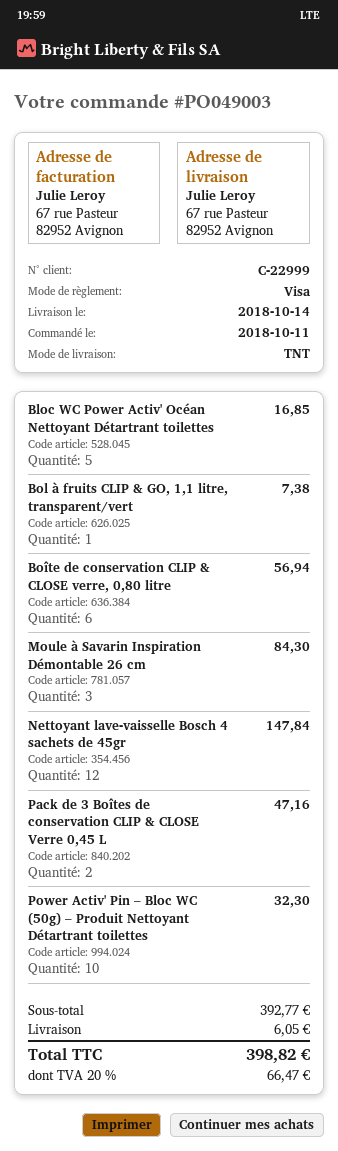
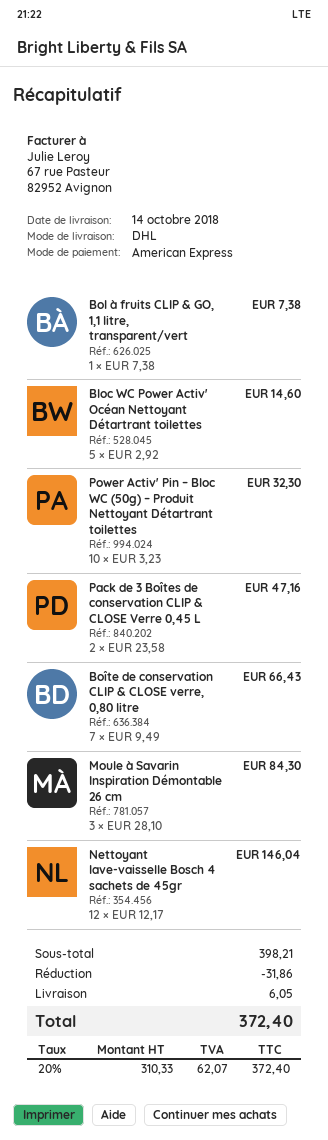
payment method: Visa -> American Express
shipping method: TNT -> DHL
Bloc WC Power Activ' Océan Nettoyant Détartrant toilettes: 5 for 16.85 -> 5 for 14.60
Boîte de conservation CLIP & CLOSE verre, 0,80 litre: 6 for 56.94 -> 7 for 66.43
Nettoyant lave-vaisselle Bosch 4 sachets de 45gr: 12 for 147.84 -> 12 for 146.04
subtotal: 392.77 -> 398.21
discount: none -> 31.86
tax: 20% = 66.47 -> 20% = 62.07
total: 398.82 -> 372.40

